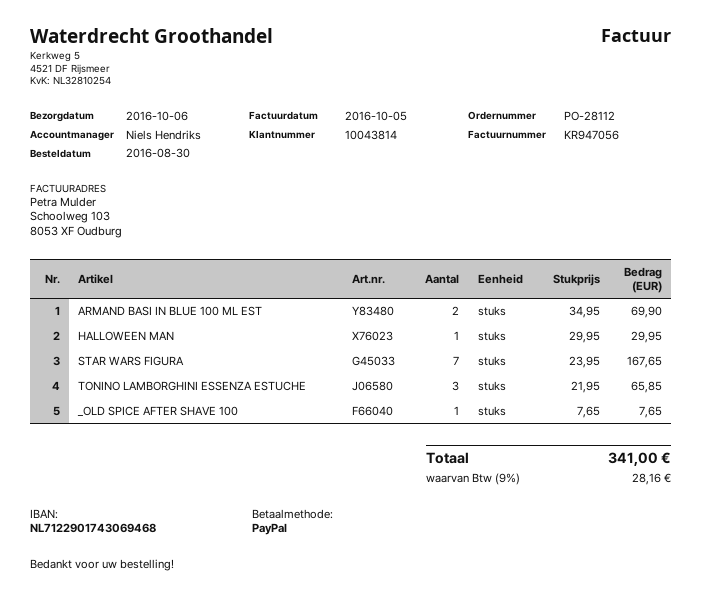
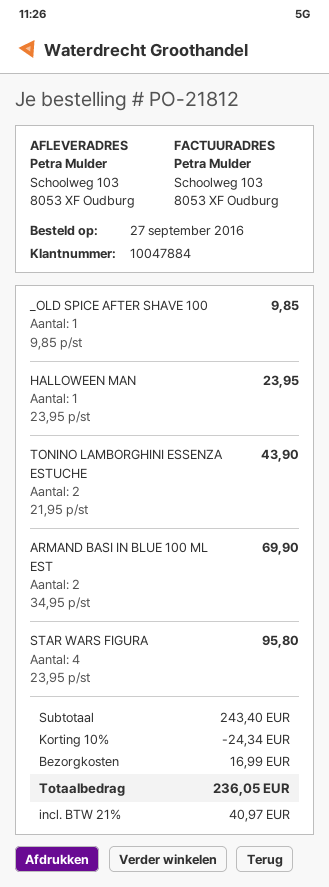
order number: PO-28112 -> PO-21812
order date: 2016-08-30 -> 2016-09-27
customer number: 10043814 -> 10047884
HALLOWEEN MAN: 1 x 29.95 = 29.95 -> 1 x 23.95 = 23.95
STAR WARS FIGURA: 7 x 23.95 = 167.65 -> 4 x 23.95 = 95.80
TONINO LAMBORGHINI ESSENZA ESTUCHE: 3 x 21.95 = 65.85 -> 2 x 21.95 = 43.90
_OLD SPICE AFTER SHAVE 100: 1 x 7.65 = 7.65 -> 1 x 9.85 = 9.85
discount: none -> 10% = 24.34
shipping: none -> 16.99
tax: 9% = 28.16 -> 21% = 40.97
total: 341.00 -> 236.05

